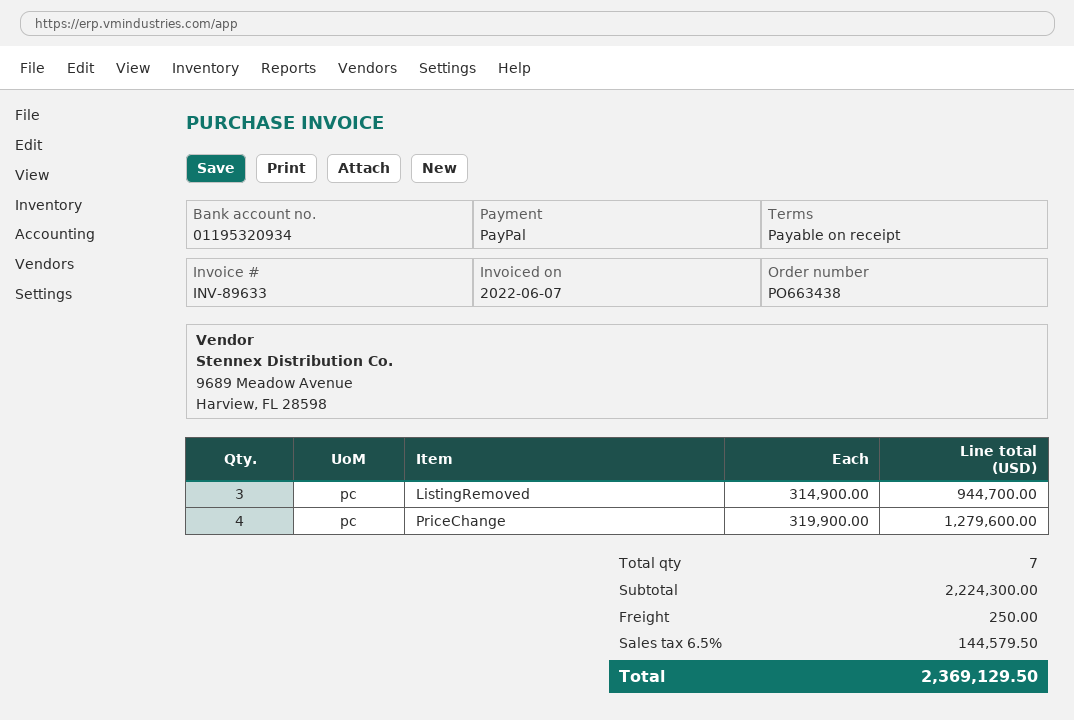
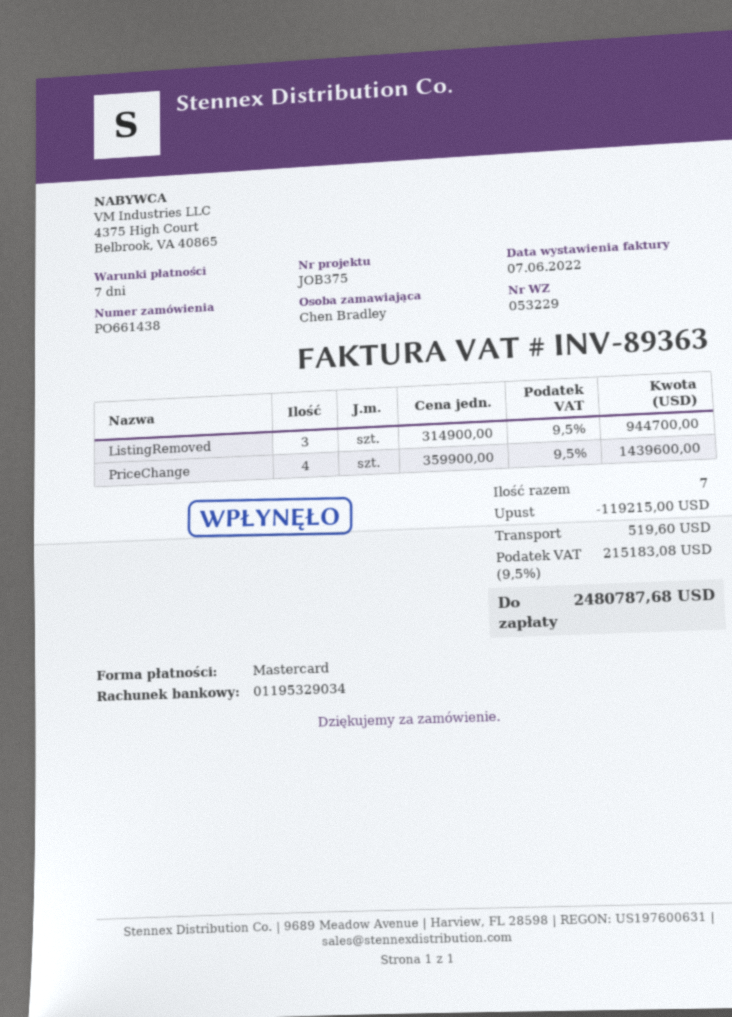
order number: PO663438 -> PO661438
invoice number: INV-89633 -> INV-89363
payment terms: on receipt -> 7 days
payment method: PayPal -> Mastercard
bank account: 01195320934 -> 01195329034
PriceChange: 4 x 319900.00 = 1279600.00 -> 4 x 359900.00 = 1439600.00
discount: none -> 119215.00
shipping: 250.00 -> 519.60
tax: 6.5% = 144579.50 -> 9.5% = 215183.08
total: 2369129.50 -> 2480787.68

